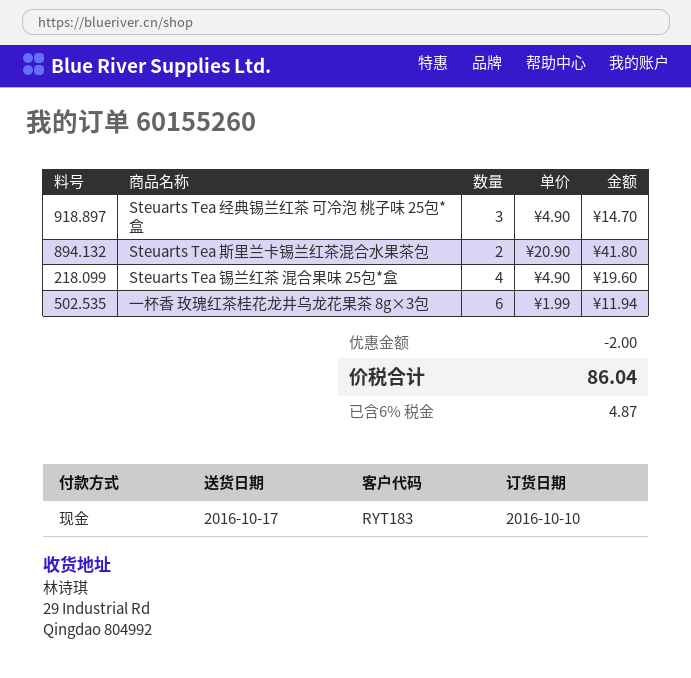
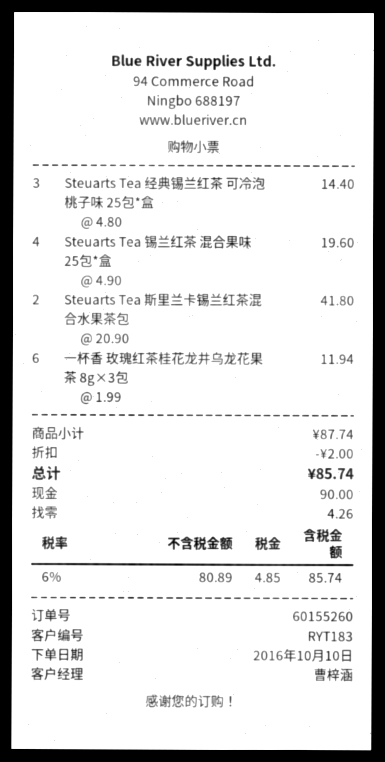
Steuarts Tea 经典锡兰红茶 可冷泡 桃子味 25包*盒: 3 x 4.90 = 14.70 -> 3 x 4.80 = 14.40
tax: 6% = 4.87 -> 6% = 4.85
total: 86.04 -> 85.74

